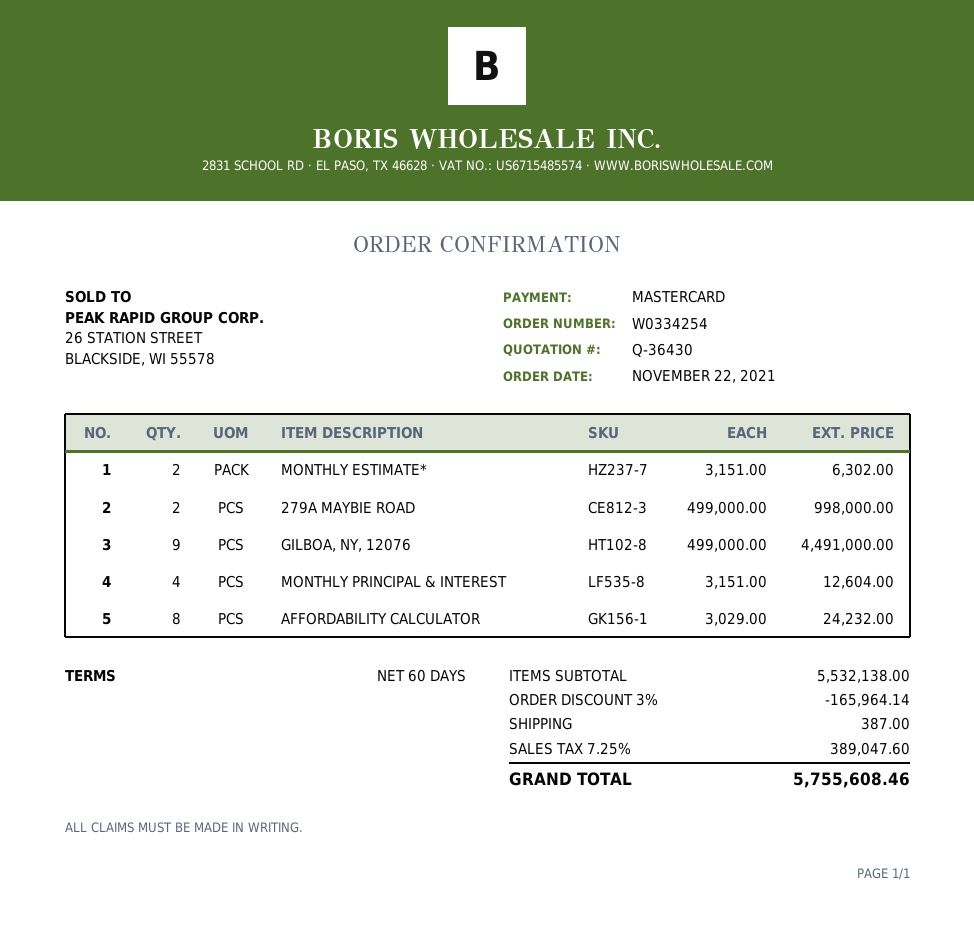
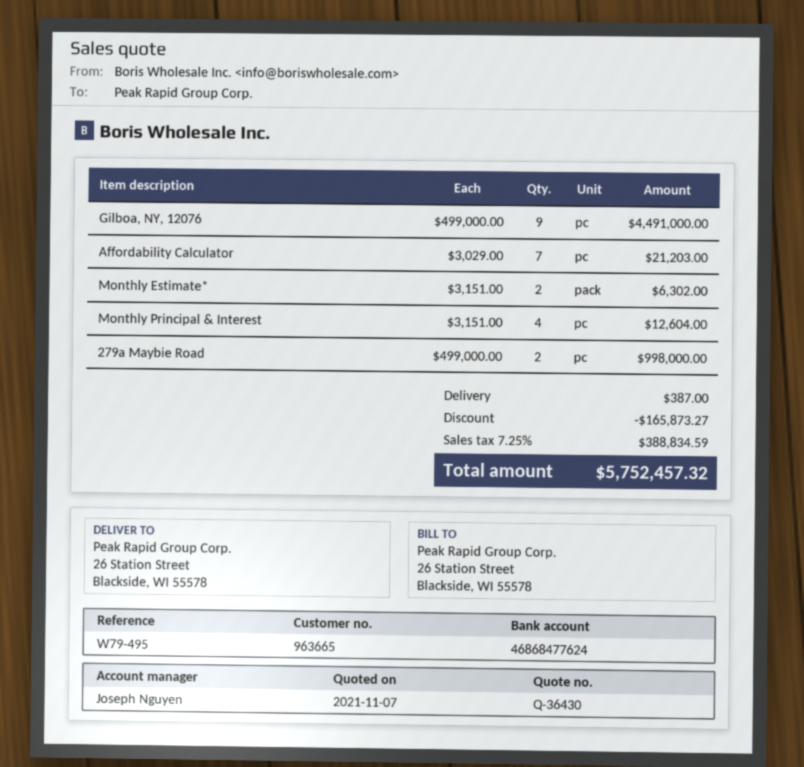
AFFORDABILITY CALCULATOR: 8 x 3029.00 = 24232.00 -> 7 x 3029.00 = 21203.00
discount: 165964.14 -> 165873.27
tax: 7.25% = 389047.60 -> 7.25% = 388834.59
total: 5755608.46 -> 5752457.32

